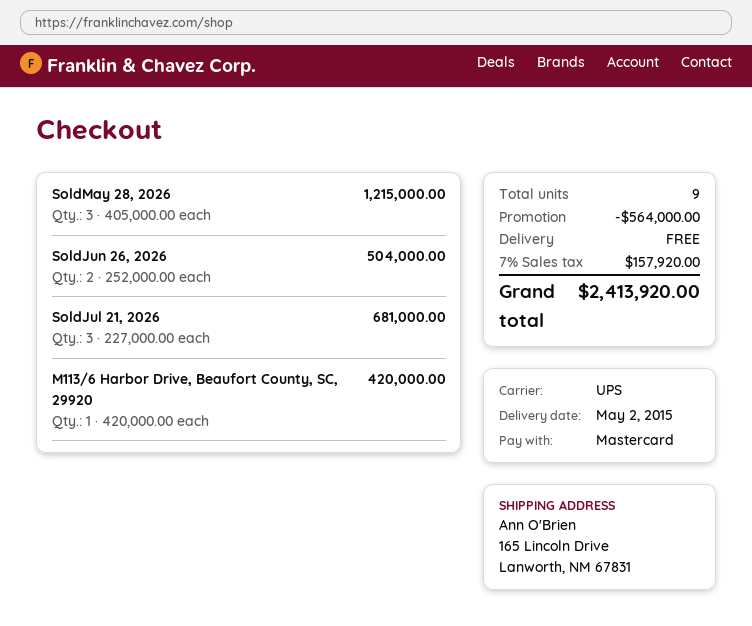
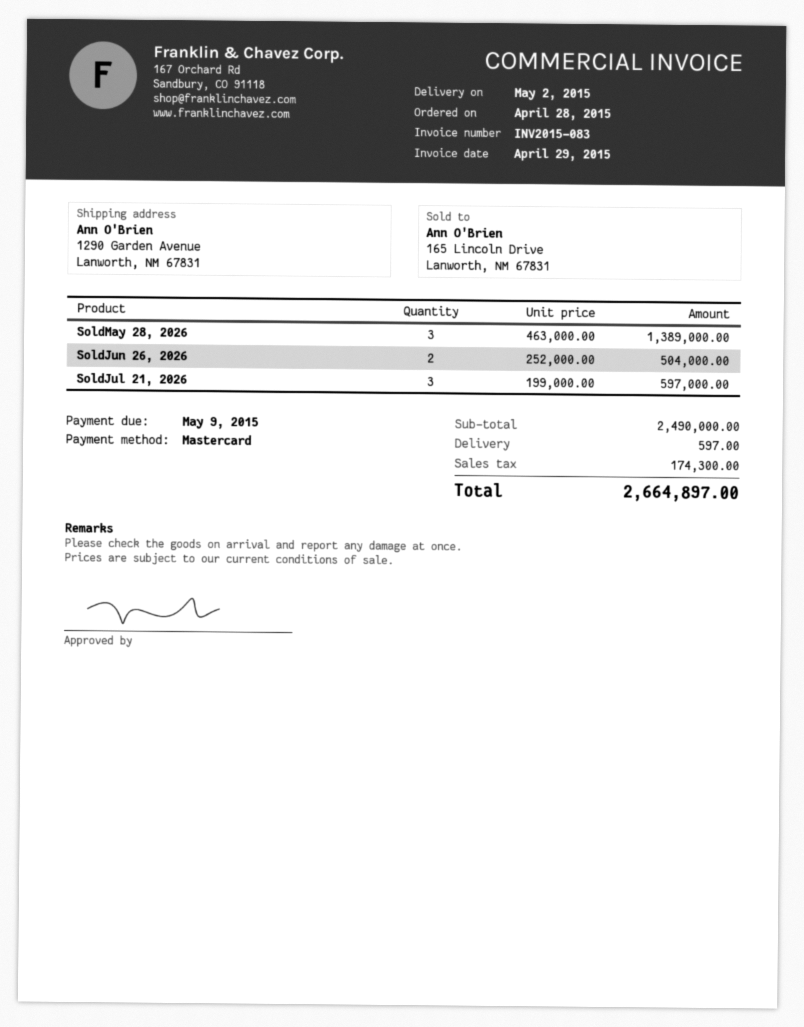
ship to: 165 Lincoln Drive, Lanworth, NM 67831 -> 1290 Garden Avenue, Lanworth, NM 67831
SoldMay 28, 2026: 3 x 405000.00 = 1215000.00 -> 3 x 463000.00 = 1389000.00
SoldJul 21, 2026: 3 x 227000.00 = 681000.00 -> 3 x 199000.00 = 597000.00
M113/6 Harbor Drive, Beaufort County, SC, 29920: 1 x 420000.00 = 420000.00 -> none
discount: 564000.00 -> none
shipping: 0.00 -> 597.00
tax: 157920.00 -> 174300.00
total: 2413920.00 -> 2664897.00

